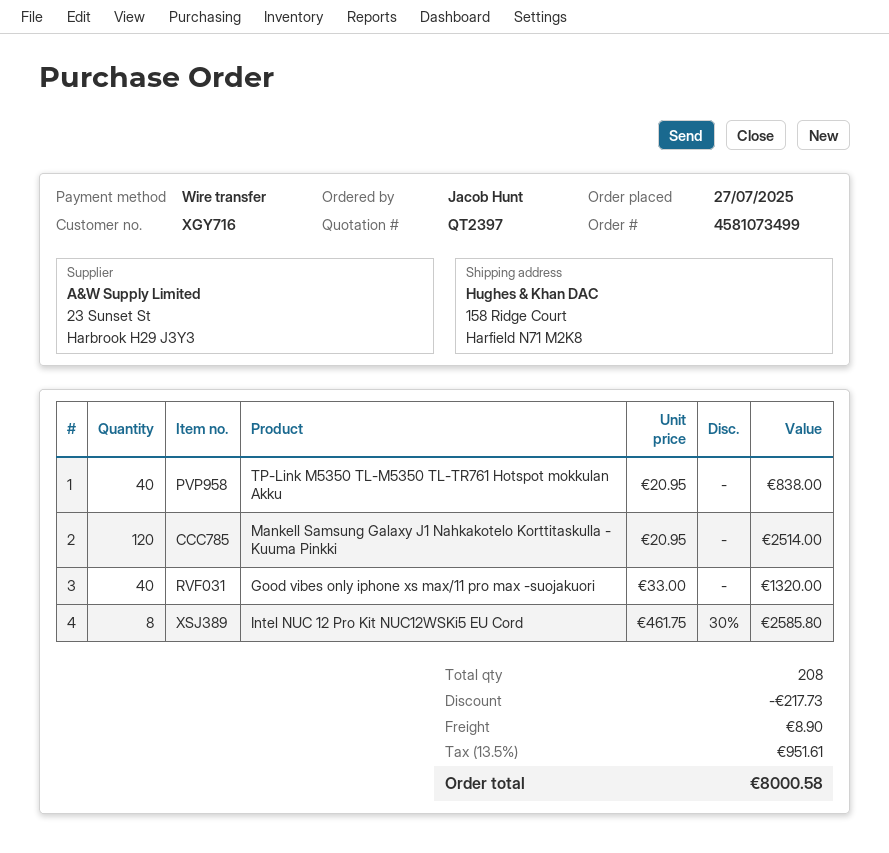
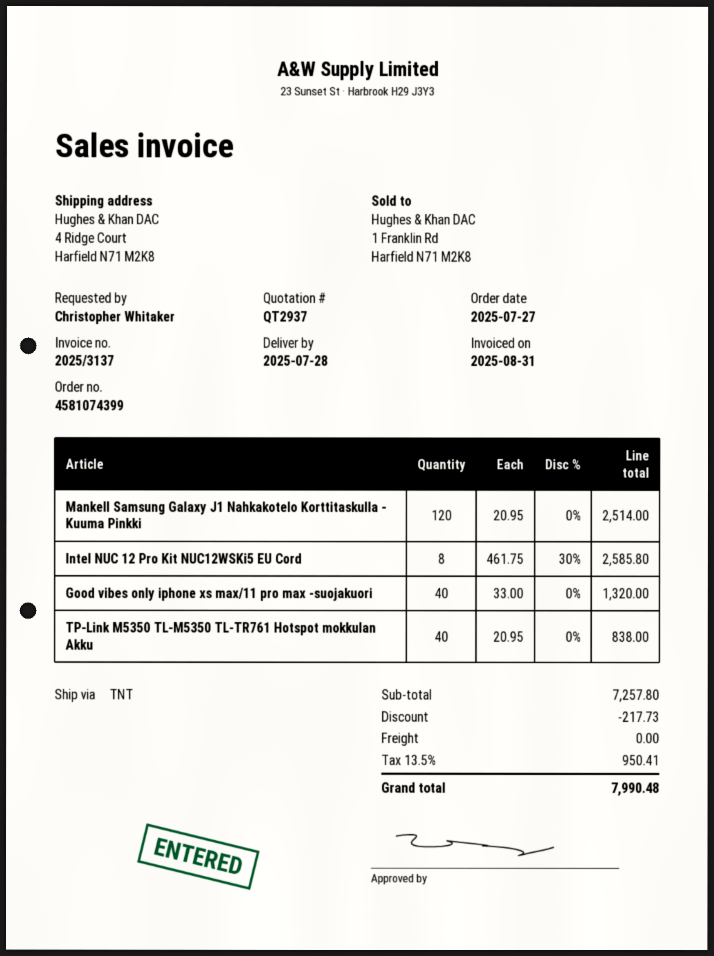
quote number: QT2397 -> QT2937
order number: 4581073499 -> 4581074399
ordered by: Jacob Hunt -> Christopher Whitaker
ship to: 158 Ridge Court, Harfield N71 M2K8 -> 4 Ridge Court, Harfield N71 M2K8
shipping: 8.90 -> 0.00
tax: 13.5% = 951.61 -> 13.5% = 950.41
total: 8000.58 -> 7990.48

